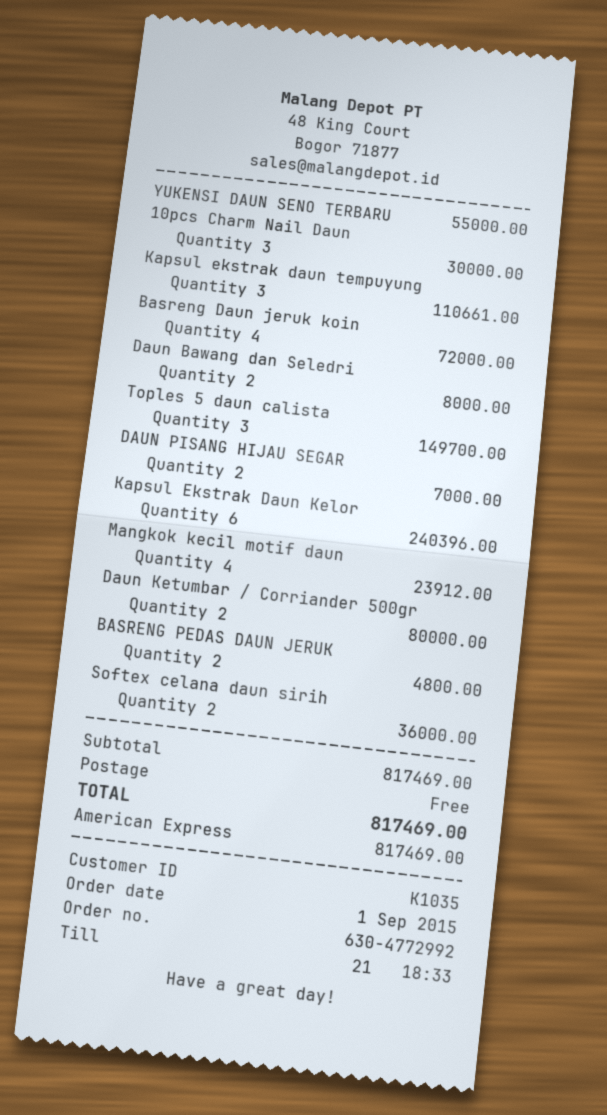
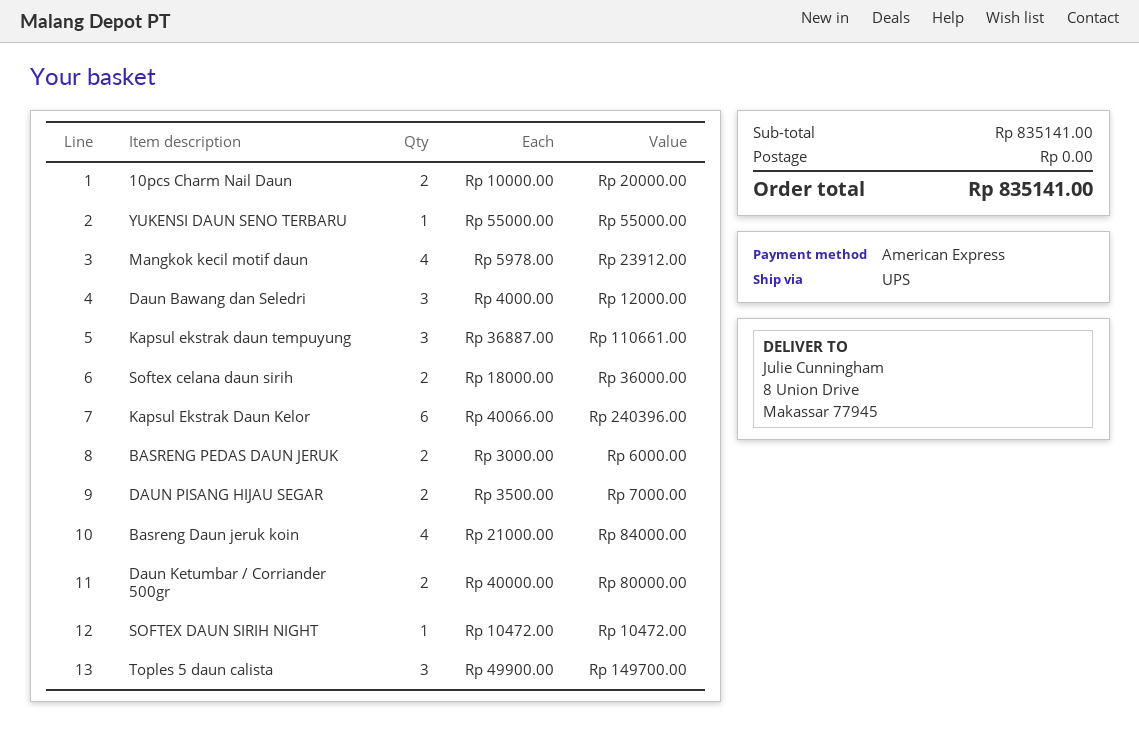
10pcs Charm Nail Daun: 3 for 30000.00 -> 2 for 20000.00
Basreng Daun jeruk koin: 4 for 72000.00 -> 4 for 84000.00
Daun Bawang dan Seledri: 2 for 8000.00 -> 3 for 12000.00
BASRENG PEDAS DAUN JERUK: 2 for 4800.00 -> 2 for 6000.00
SOFTEX DAUN SIRIH NIGHT: none -> 1 for 10472.00
subtotal: 817469.00 -> 835141.00
total: 817469.00 -> 835141.00

